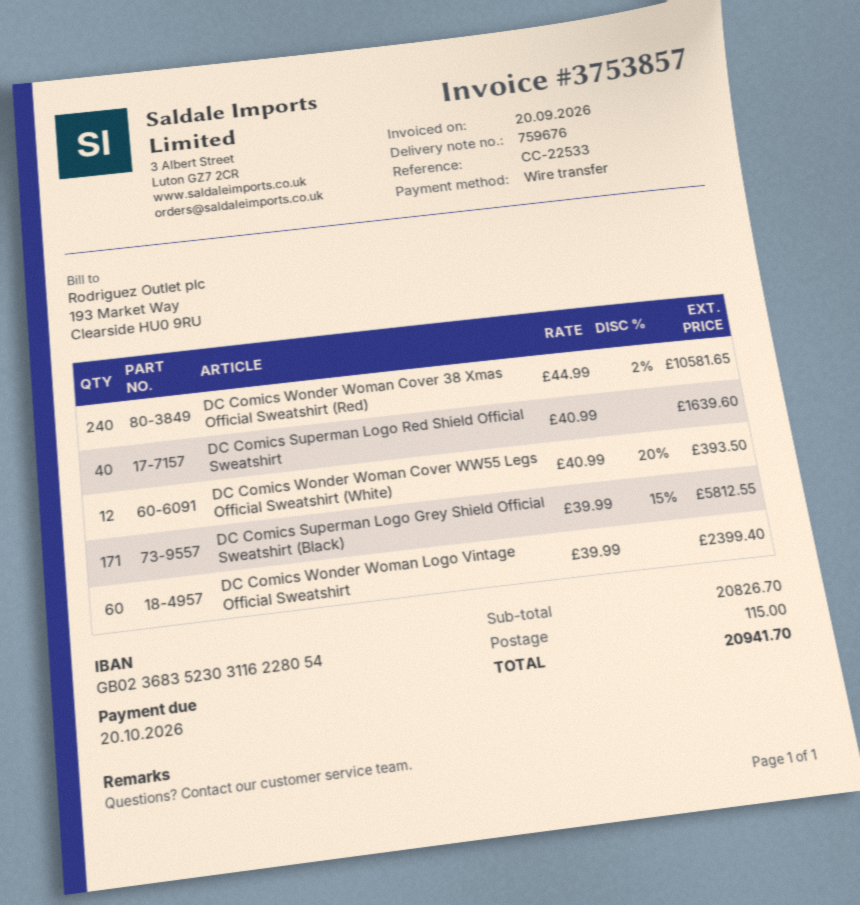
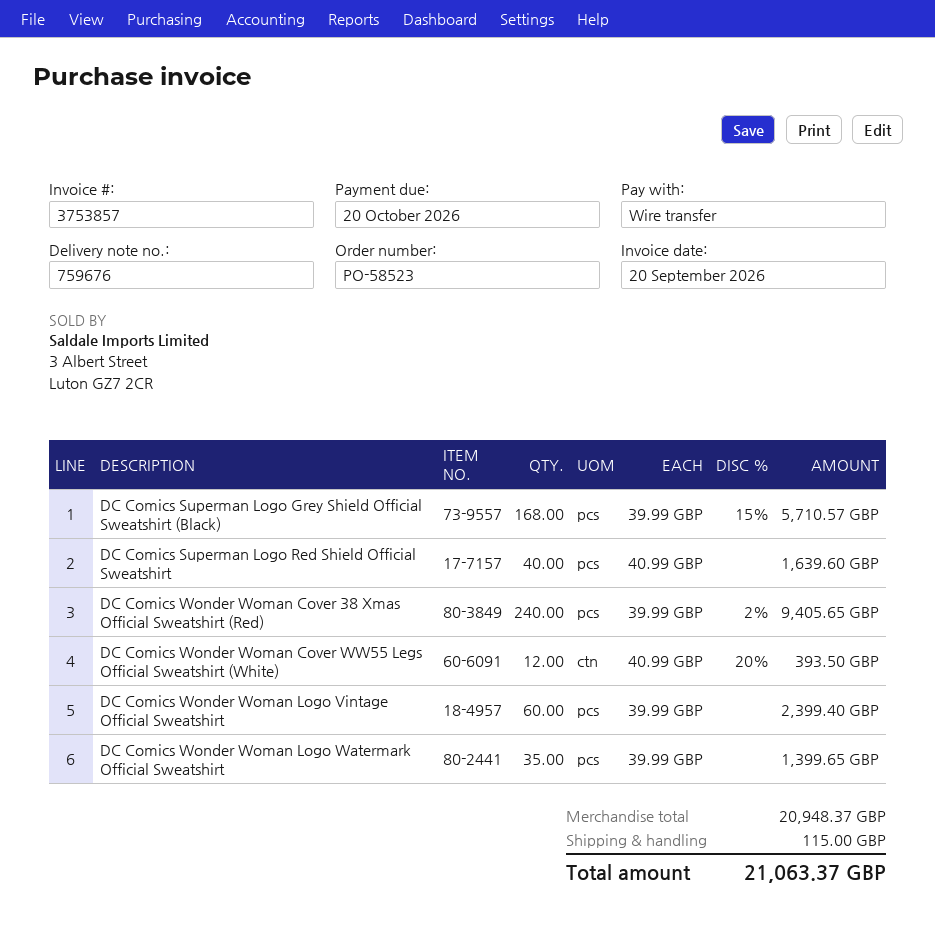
DC Comics Wonder Woman Cover 38 Xmas Official Sweatshirt (Red): 240 x 44.99 - 2% = 10581.65 -> 240 x 39.99 - 2% = 9405.65
DC Comics Superman Logo Grey Shield Official Sweatshirt (Black): 171 x 39.99 - 15% = 5812.55 -> 168 x 39.99 - 15% = 5710.57
DC Comics Wonder Woman Logo Watermark Official Sweatshirt: none -> 35 x 39.99 = 1399.65
subtotal: 20826.70 -> 20948.37
total: 20941.70 -> 21063.37

